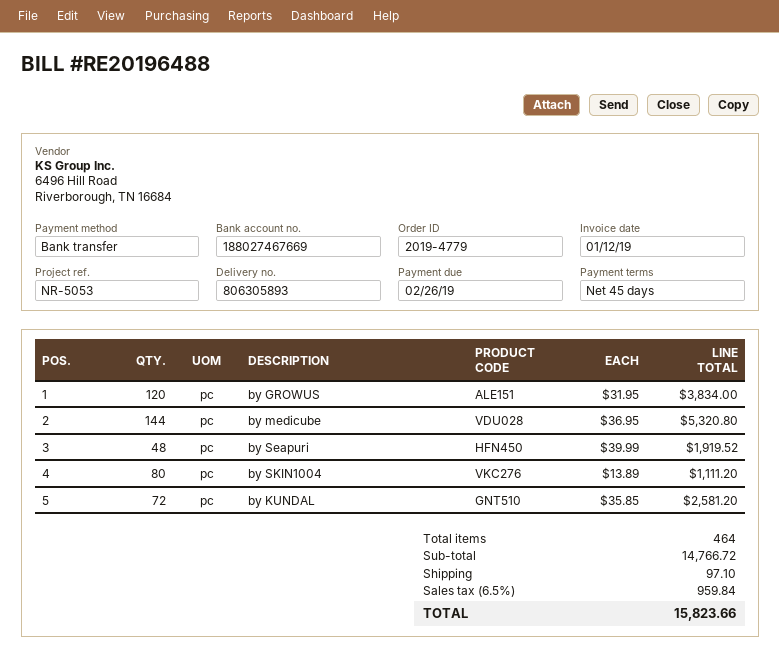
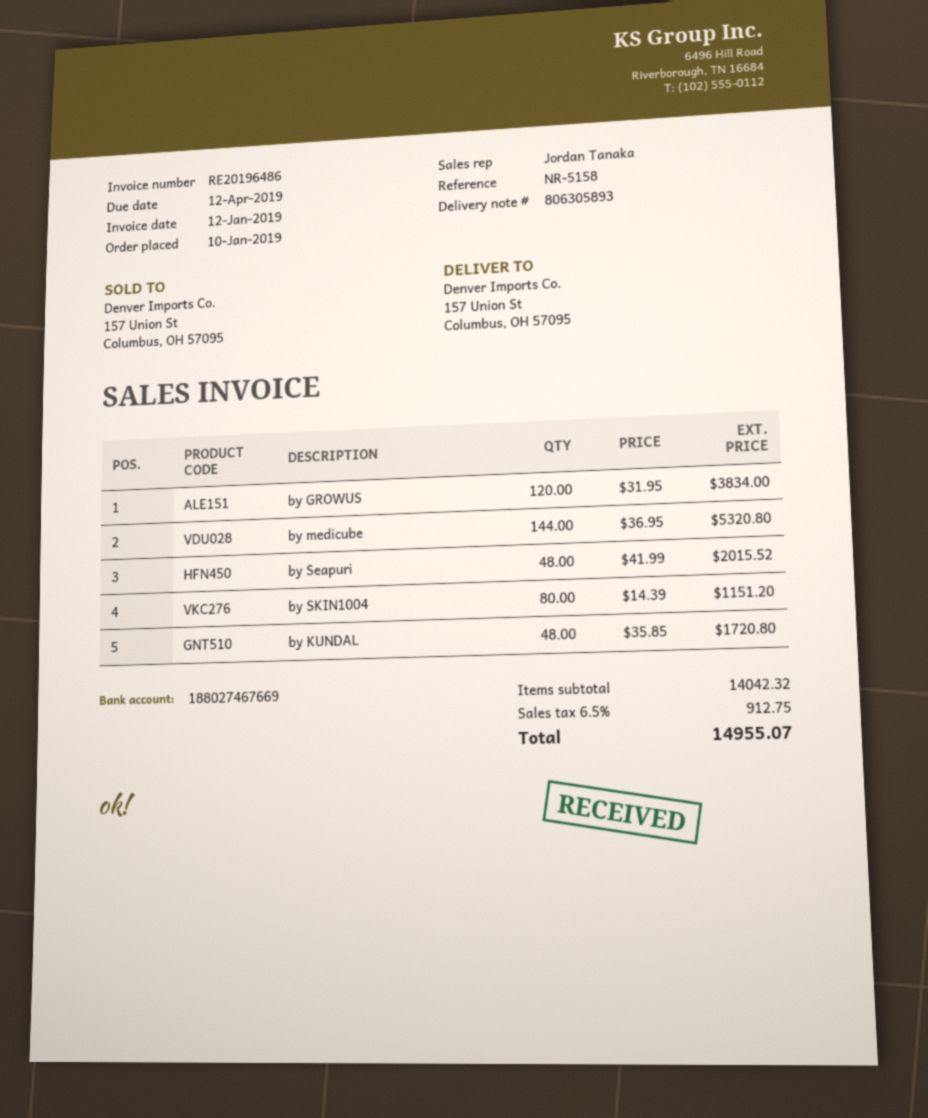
invoice number: RE20196488 -> RE20196486
due date: 2019-02-26 -> 2019-04-12
reference: NR-5053 -> NR-5158
by Seapuri: 48 x 39.99 = 1919.52 -> 48 x 41.99 = 2015.52
by SKIN1004: 80 x 13.89 = 1111.20 -> 80 x 14.39 = 1151.20
by KUNDAL: 72 x 35.85 = 2581.20 -> 48 x 35.85 = 1720.80
subtotal: 14766.72 -> 14042.32
shipping: 97.10 -> none
tax: 6.5% = 959.84 -> 6.5% = 912.75
total: 15823.66 -> 14955.07

